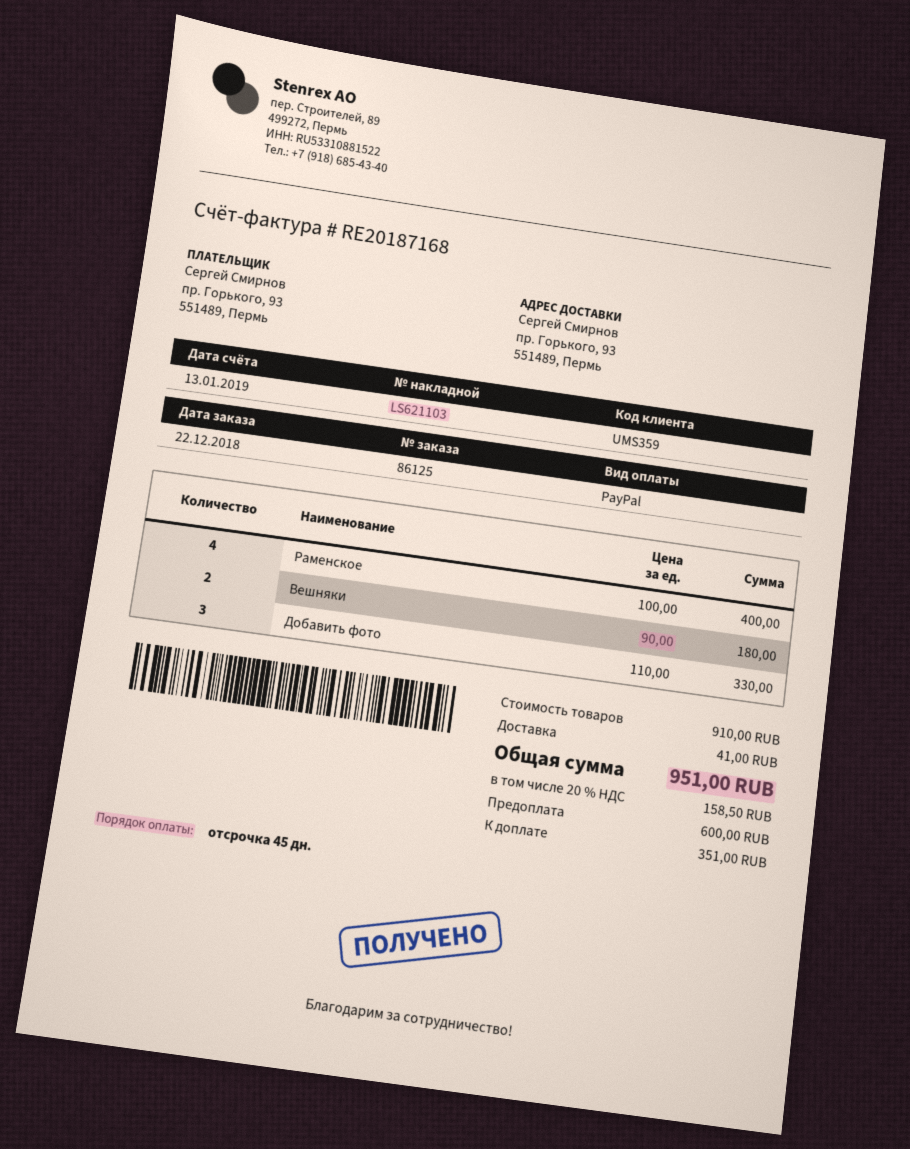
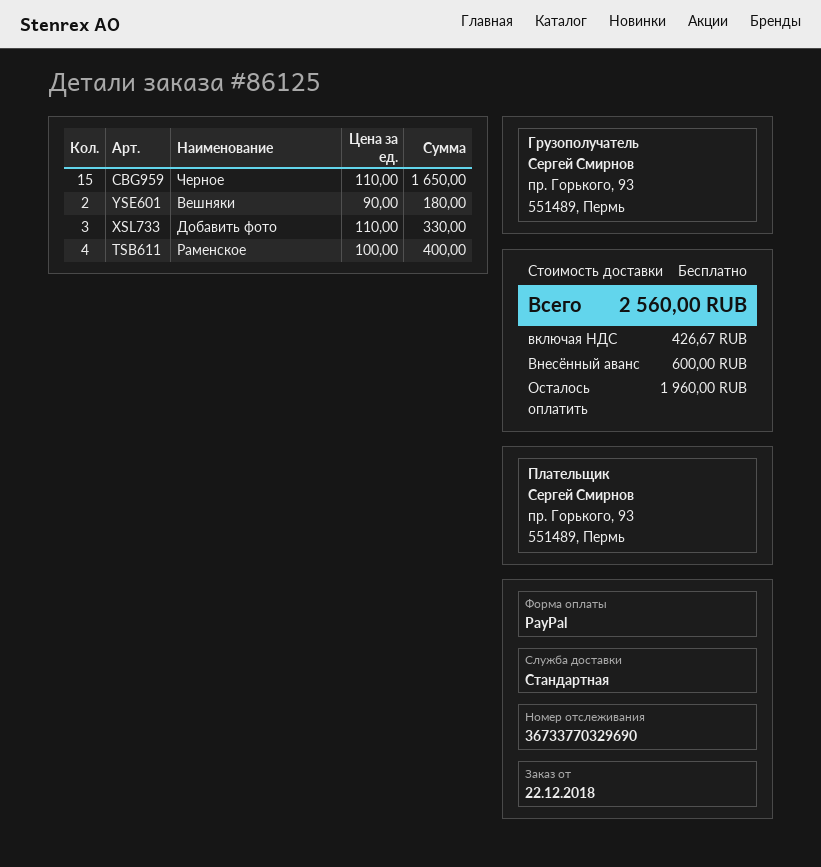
Черное: none -> 15 x 110.00 = 1650.00
shipping: 41.00 -> 0.00
tax: 158.50 -> 426.67
total: 951.00 -> 2560.00
balance: 351.00 -> 1960.00

